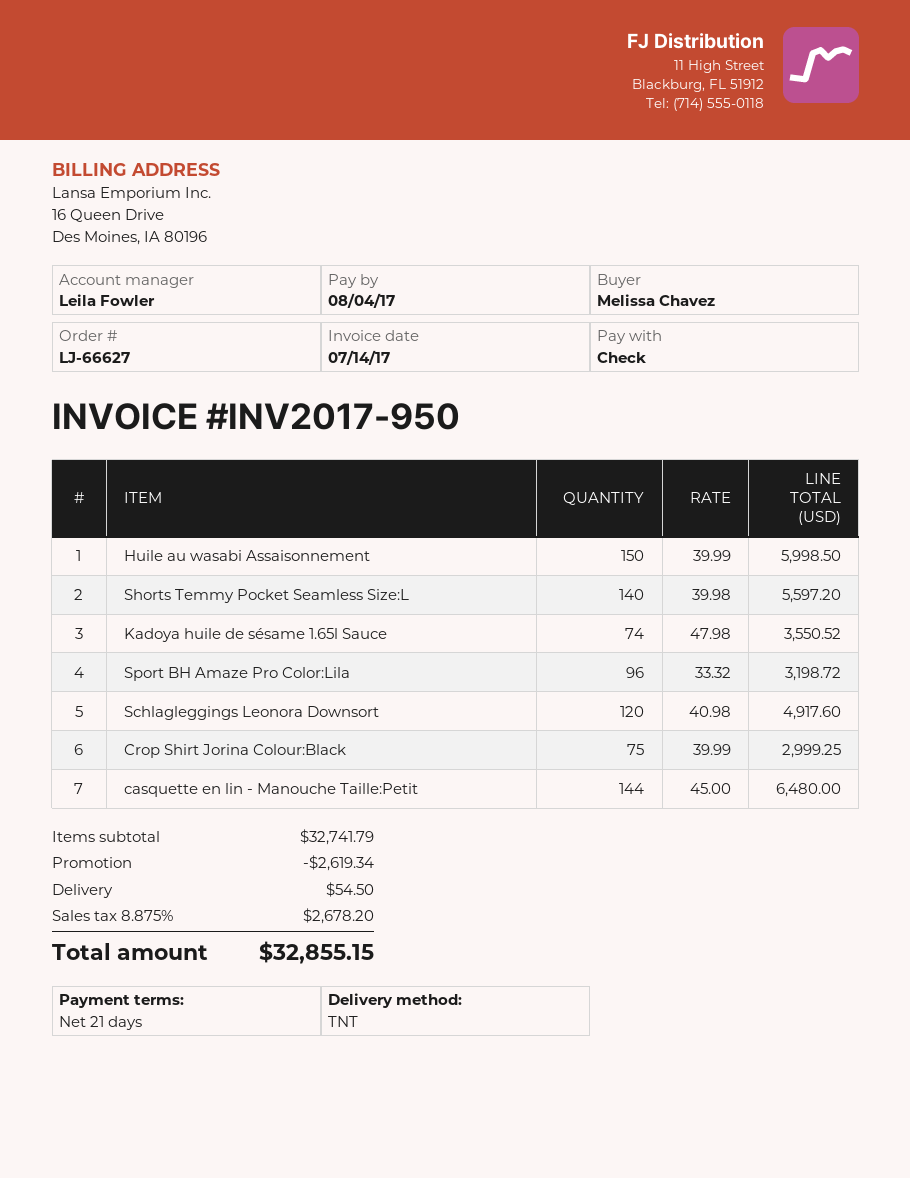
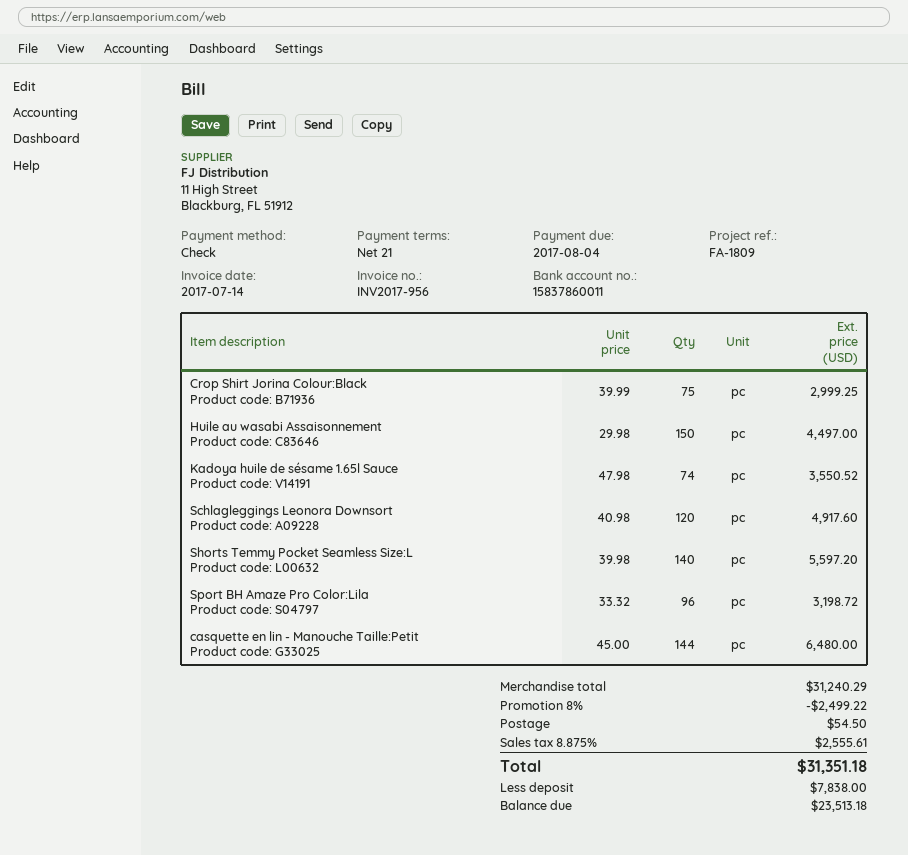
invoice number: INV2017-950 -> INV2017-956
Huile au wasabi Assaisonnement: 150 x 39.99 = 5998.50 -> 150 x 29.98 = 4497.00
subtotal: 32741.79 -> 31240.29
discount: 2619.34 -> 2499.22
tax: 8.875% = 2678.20 -> 8.875% = 2555.61
total: 32855.15 -> 31351.18

